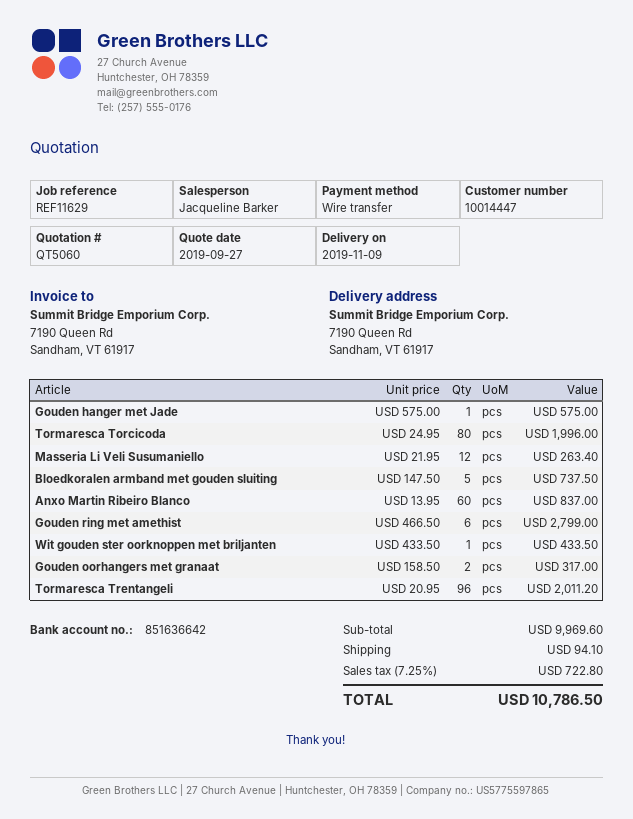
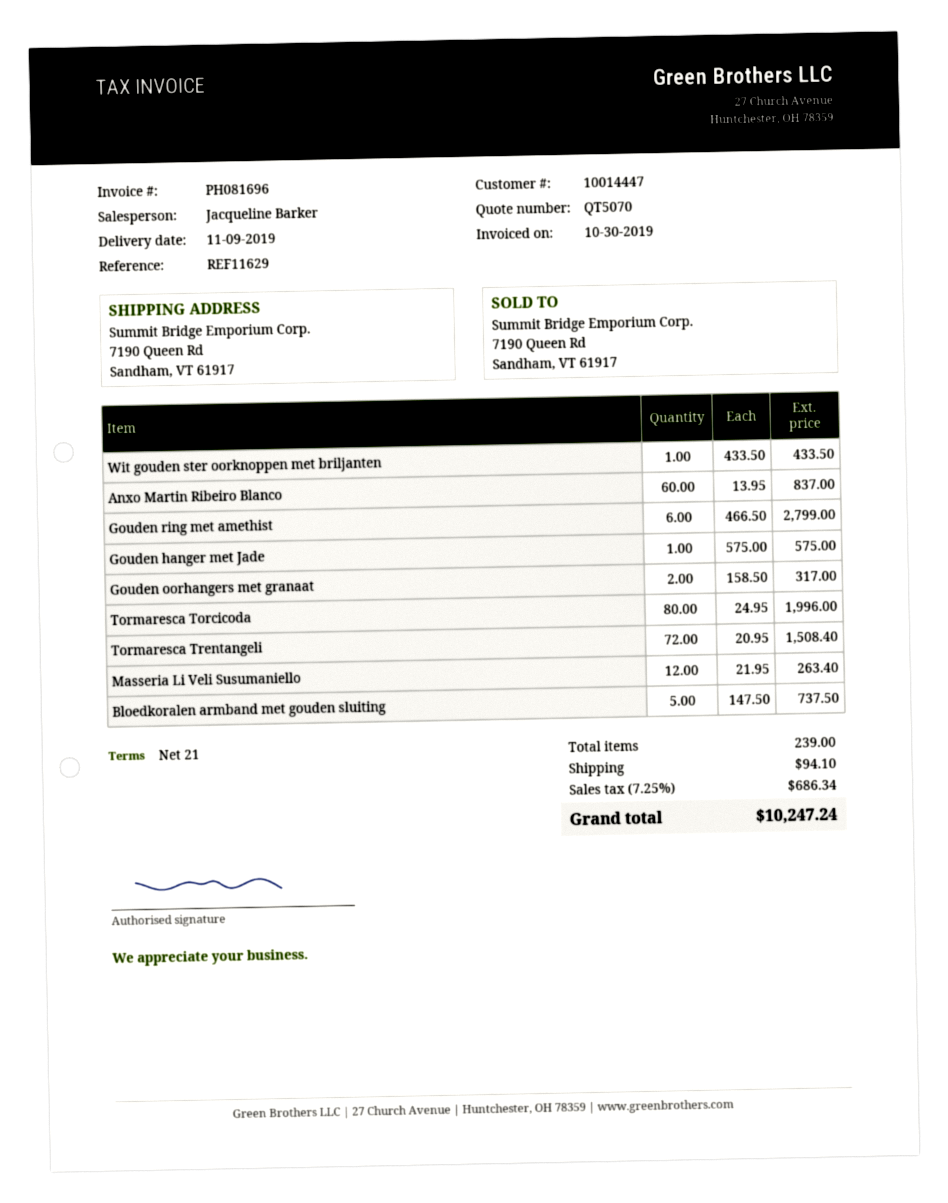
quote number: QT5060 -> QT5070
Tormaresca Trentangeli: 96 x 20.95 = 2011.20 -> 72 x 20.95 = 1508.40
tax: 7.25% = 722.80 -> 7.25% = 686.34
total: 10786.50 -> 10247.24

